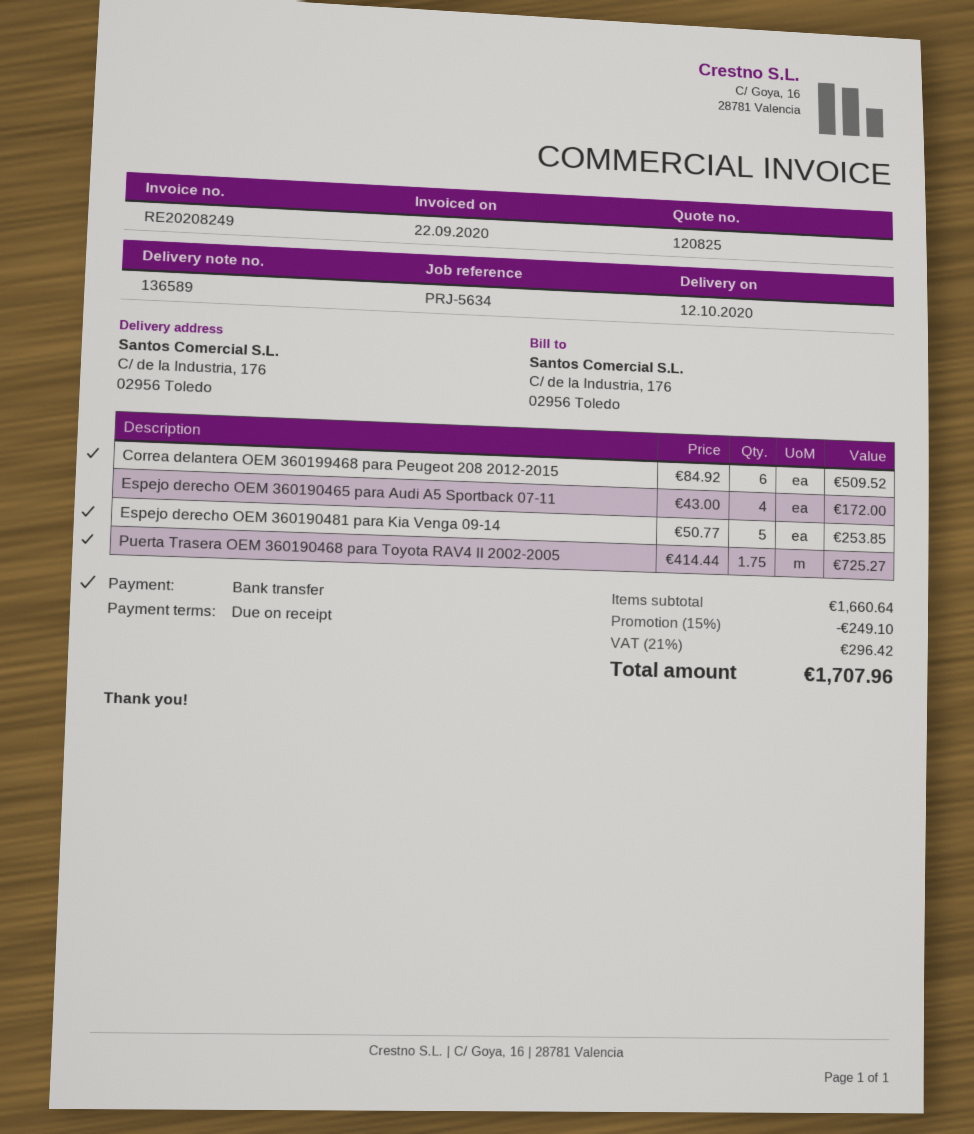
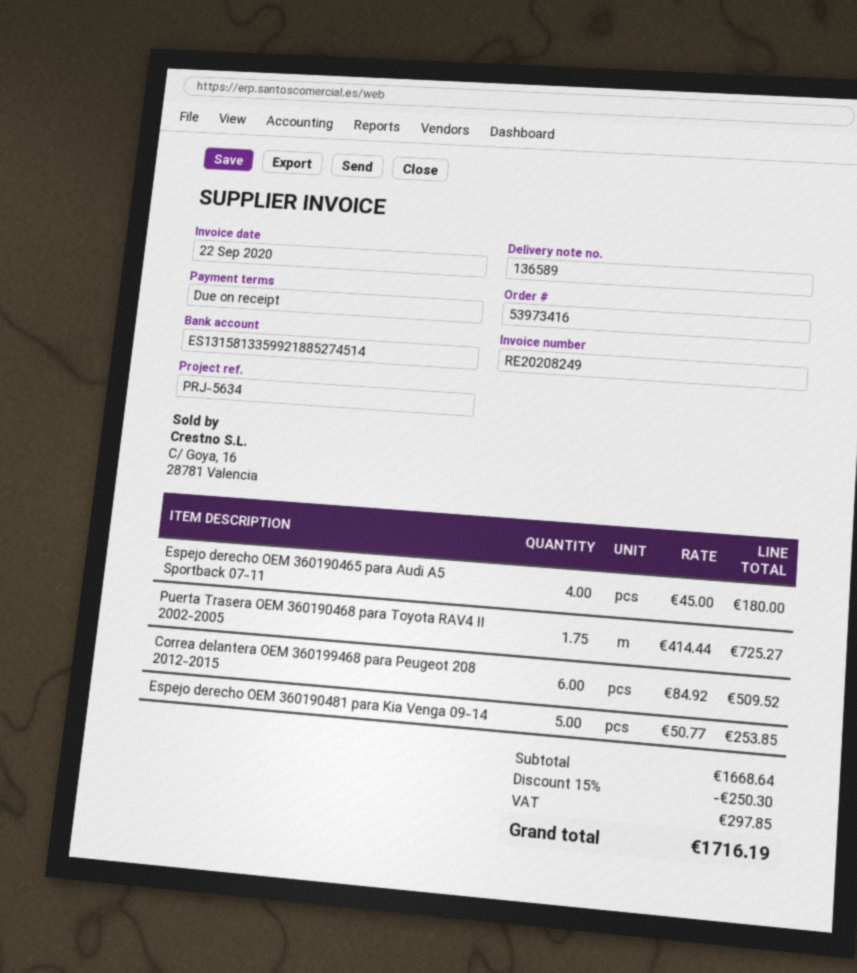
Espejo derecho OEM 360190465 para Audi A5 Sportback 07-11: 4 x 43.00 = 172.00 -> 4 x 45.00 = 180.00
subtotal: 1660.64 -> 1668.64
discount: 15% = 249.10 -> 15% = 250.30
tax: 296.42 -> 297.85
total: 1707.96 -> 1716.19

